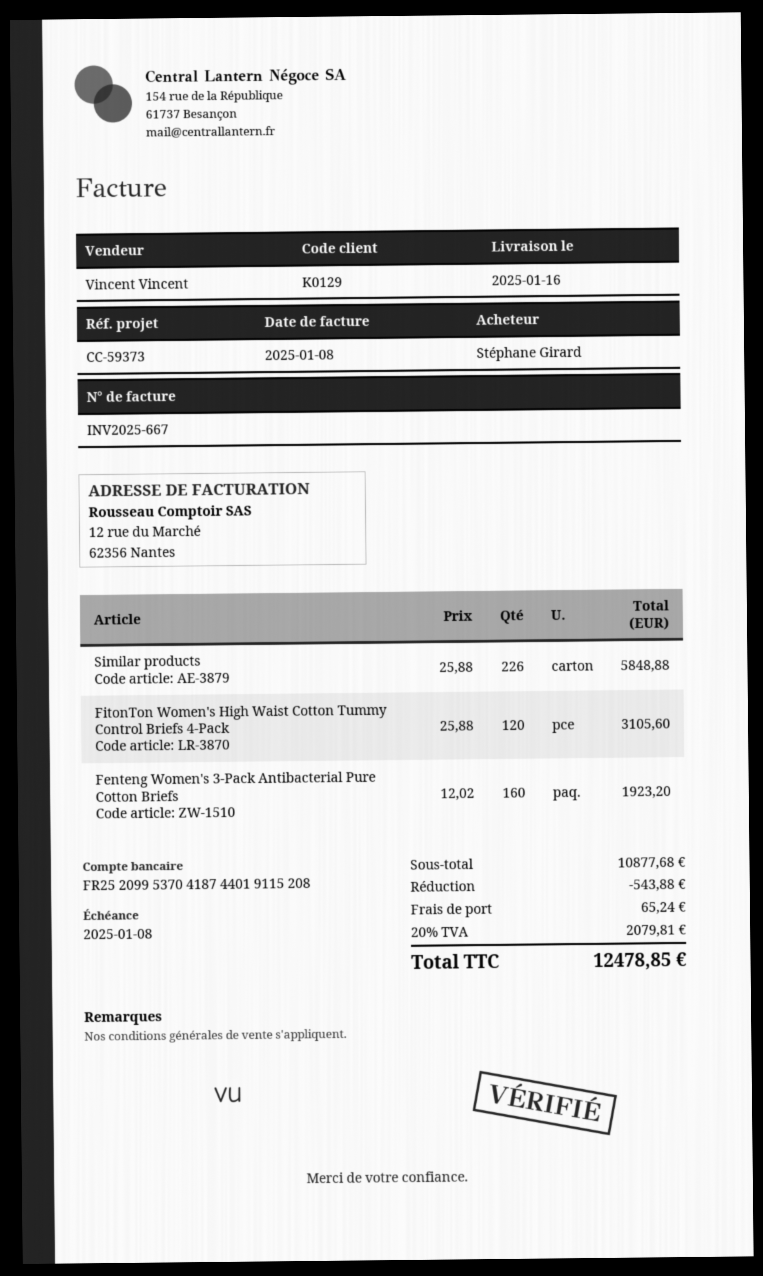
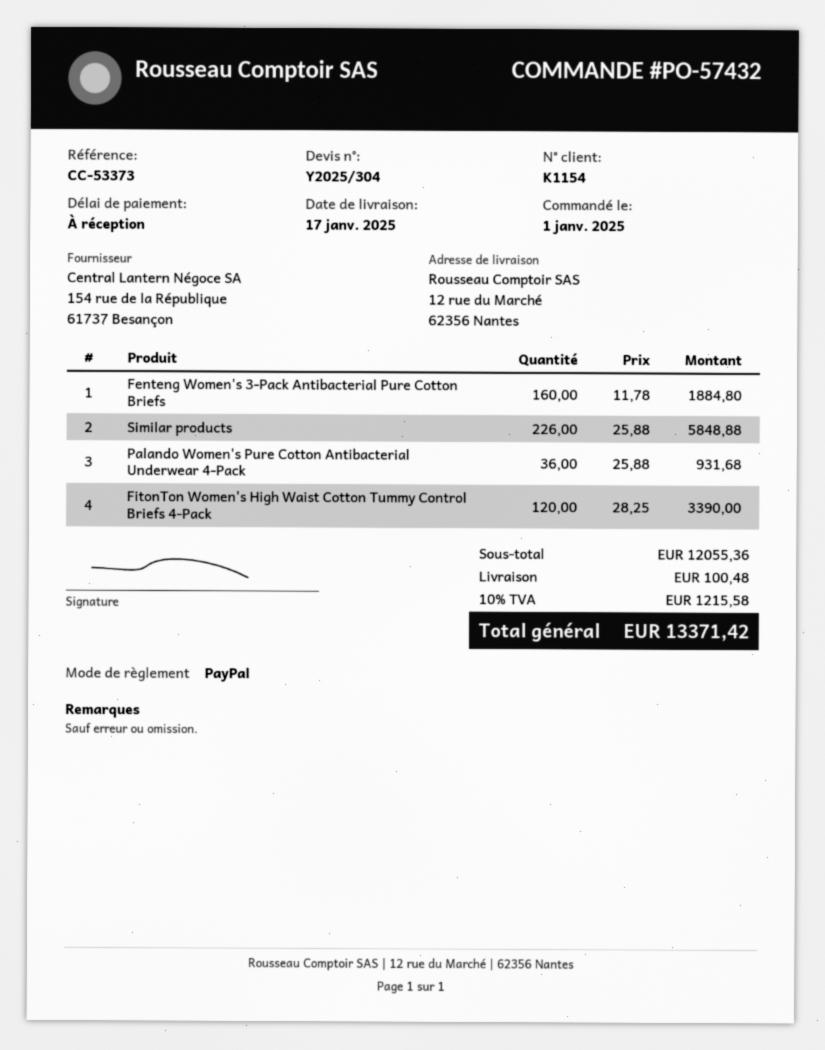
delivery date: 2025-01-16 -> 2025-01-17
customer number: K0129 -> K1154
reference: CC-59373 -> CC-53373
FitonTon Women's High Waist Cotton Tummy Control Briefs 4-Pack: 120 x 25.88 = 3105.60 -> 120 x 28.25 = 3390.00
Fenteng Women's 3-Pack Antibacterial Pure Cotton Briefs: 160 x 12.02 = 1923.20 -> 160 x 11.78 = 1884.80
Palando Women's Pure Cotton Antibacterial Underwear 4-Pack: none -> 36 x 25.88 = 931.68
subtotal: 10877.68 -> 12055.36
discount: 543.88 -> none
shipping: 65.24 -> 100.48
tax: 20% = 2079.81 -> 10% = 1215.58
total: 12478.85 -> 13371.42

